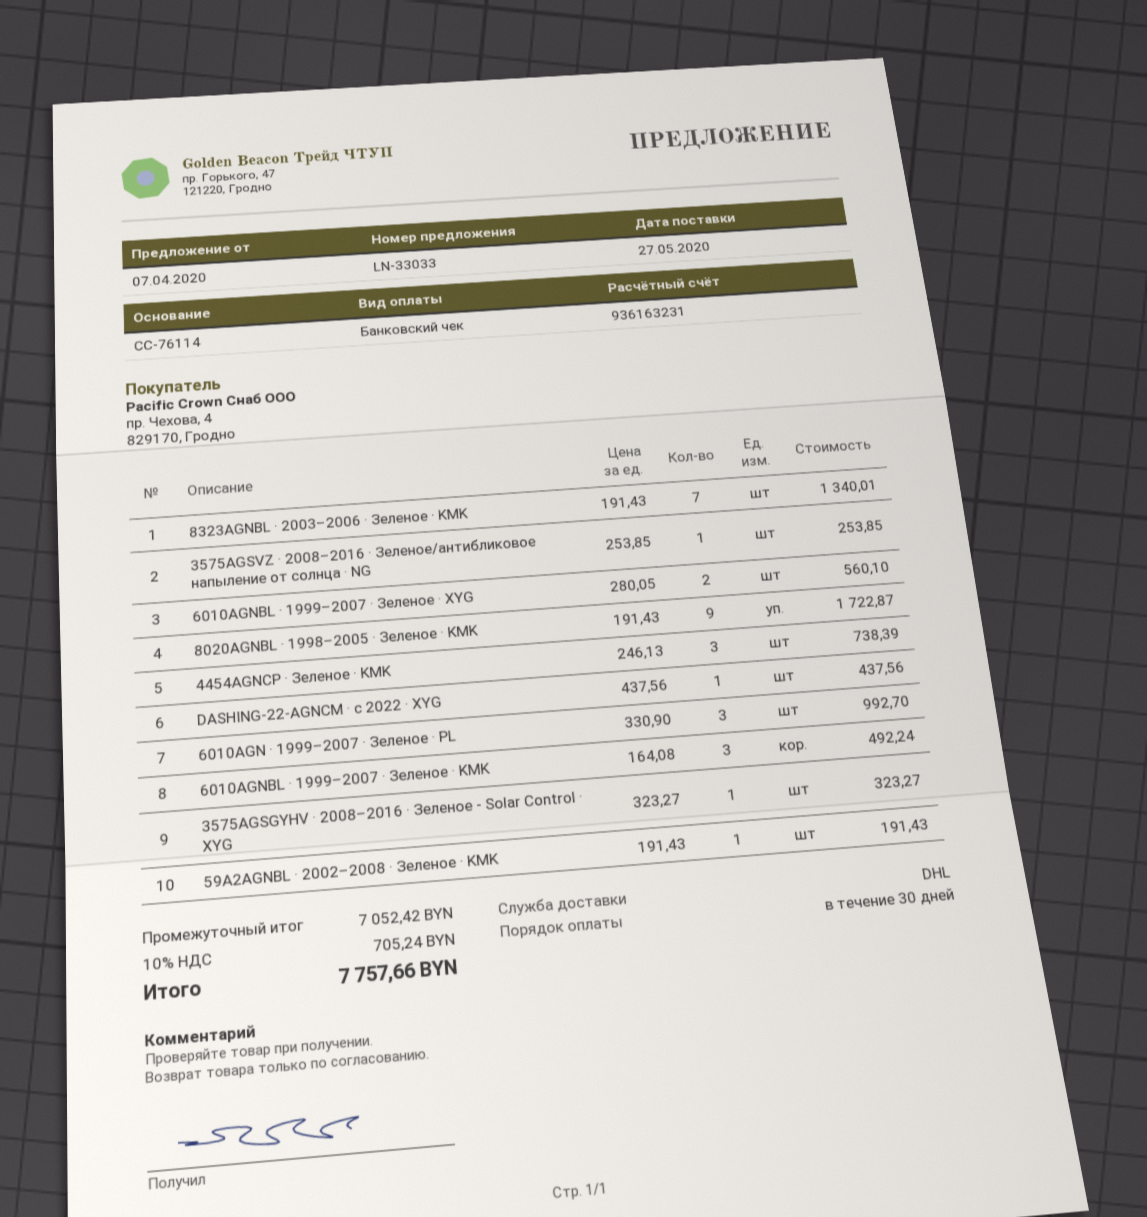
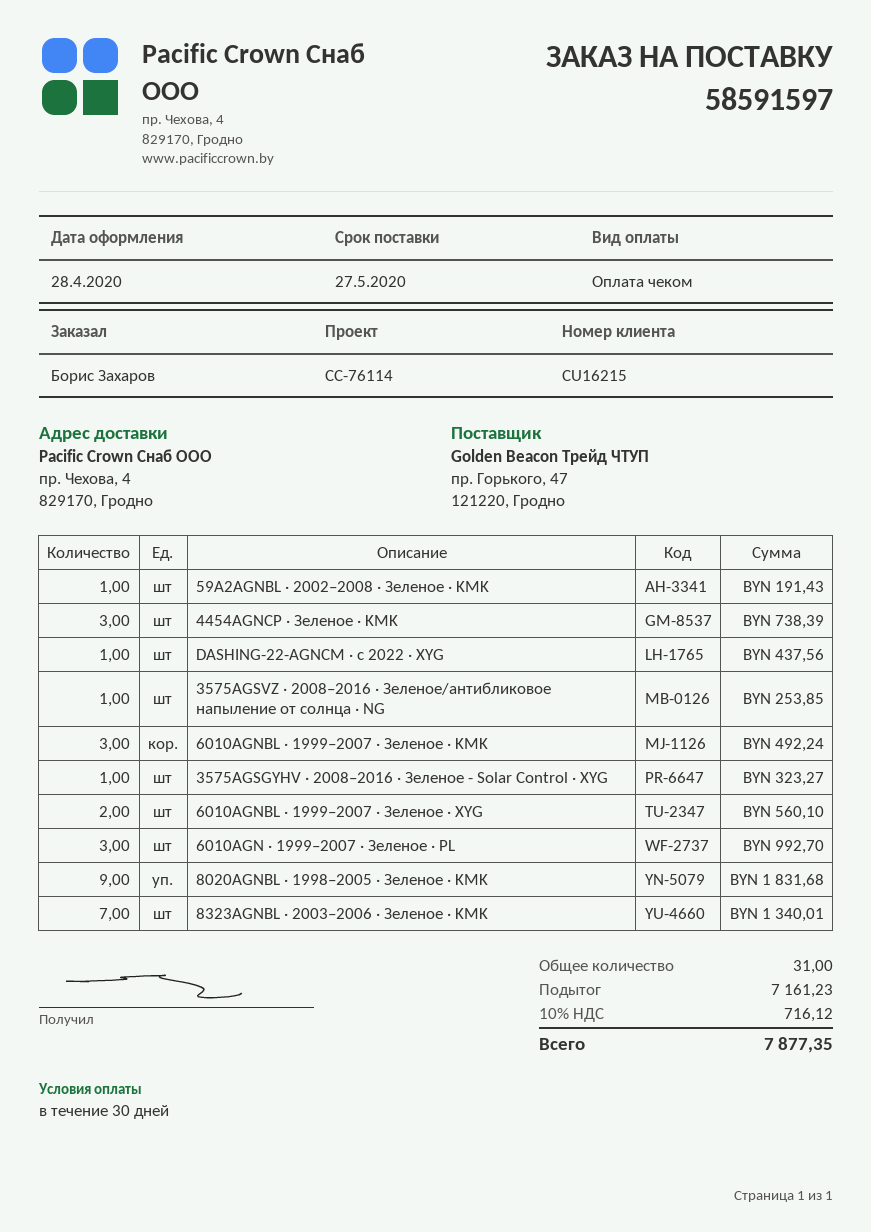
8020AGNBL · 1998–2005 · Зеленое · KMK: 9 for 1722.87 -> 9 for 1831.68
subtotal: 7052.42 -> 7161.23
tax: 10% = 705.24 -> 10% = 716.12
total: 7757.66 -> 7877.35

